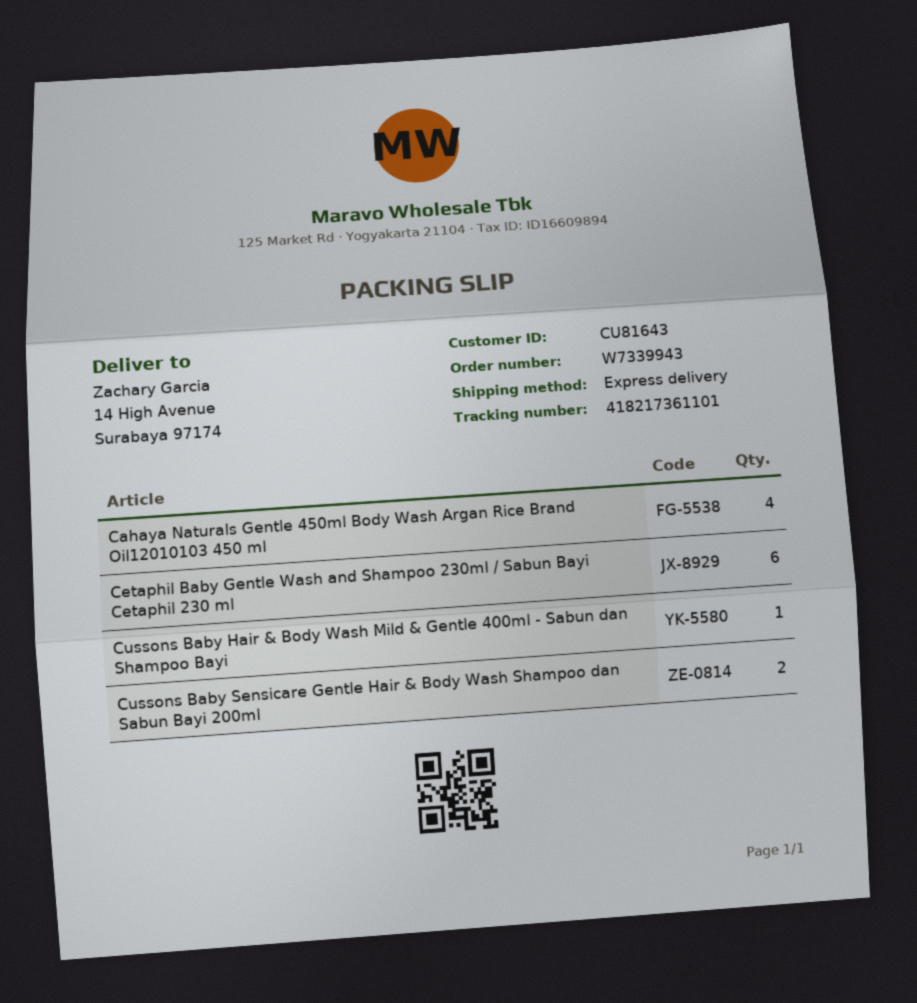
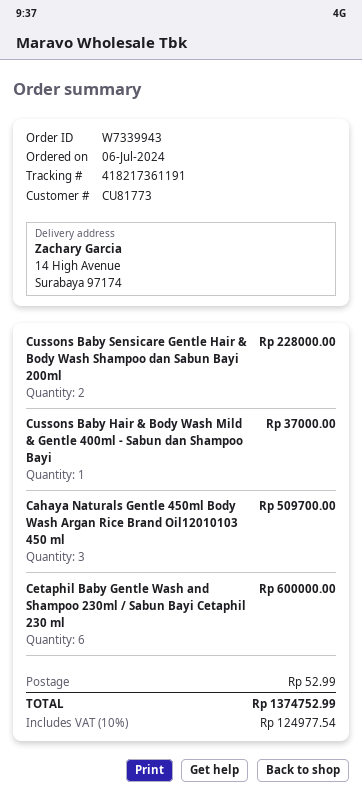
customer number: CU81643 -> CU81773
tracking number: 418217361101 -> 418217361191
Cahaya Naturals Gentle 450ml Body Wash Argan Rice Brand Oil12010103 450 ml: 4 -> 3

